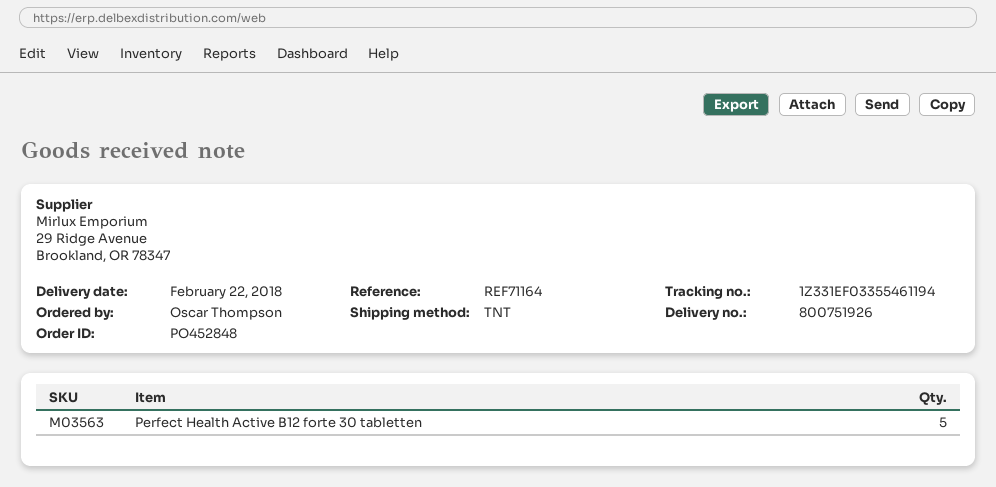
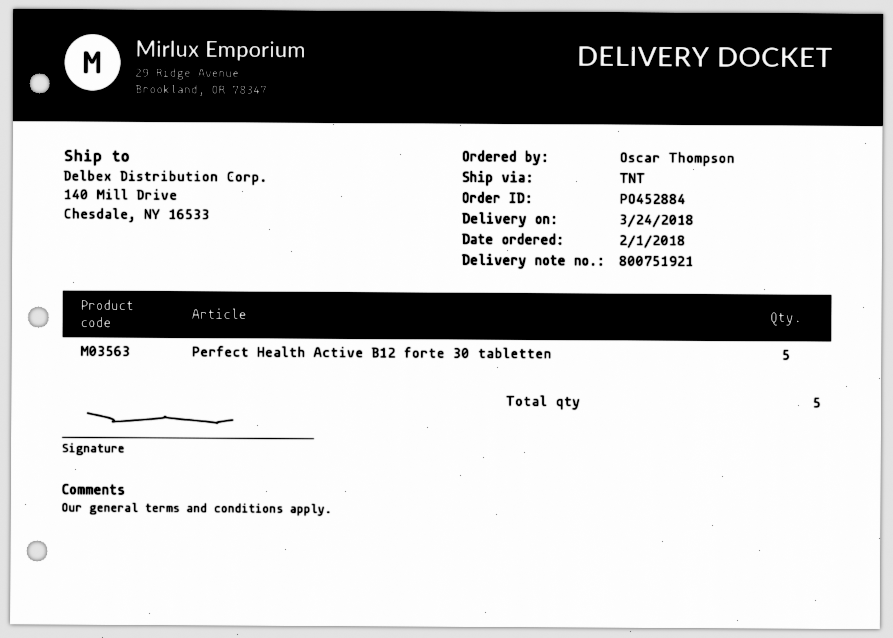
order number: PO452848 -> PO452884
delivery note number: 800751926 -> 800751921
delivery date: 2018-02-22 -> 2018-03-24

